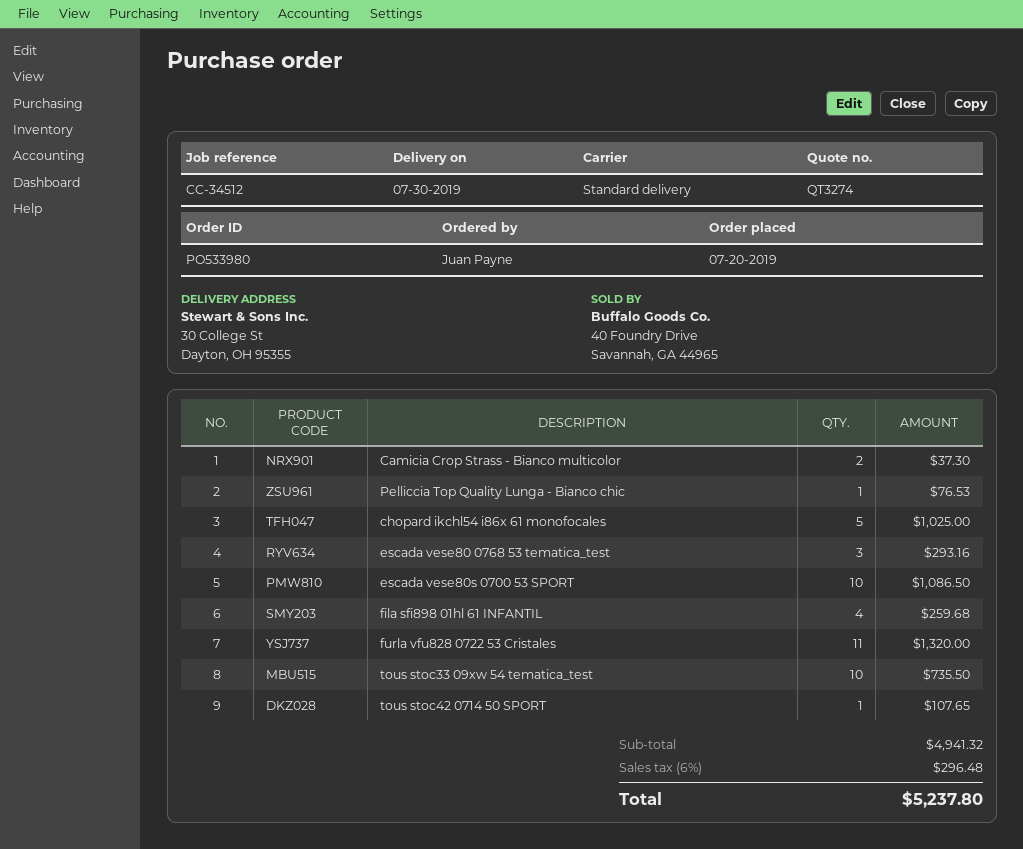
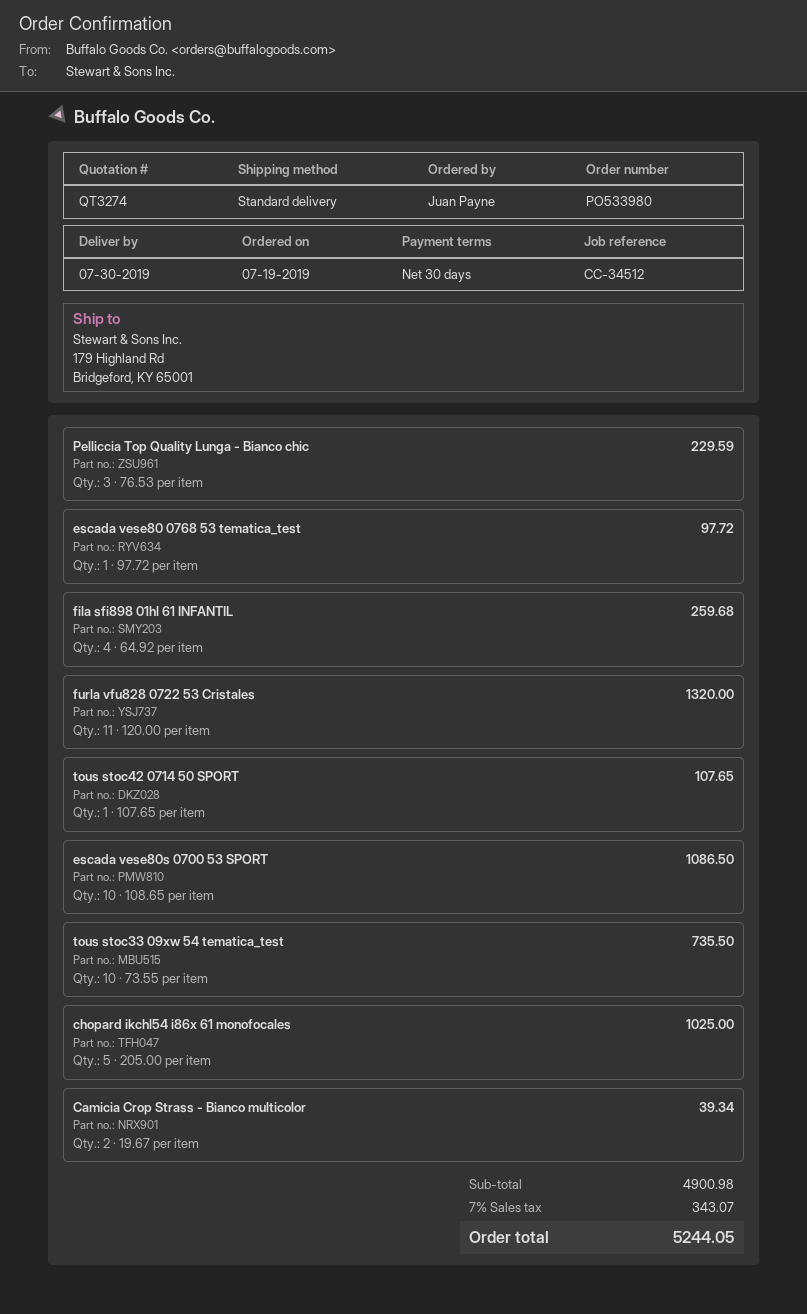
order date: 2019-07-20 -> 2019-07-19
ship to: 30 College St, Dayton, OH 95355 -> 179 Highland Rd, Bridgeford, KY 65001
Camicia Crop Strass - Bianco multicolor: 2 for 37.30 -> 2 for 39.34
Pelliccia Top Quality Lunga - Bianco chic: 1 for 76.53 -> 3 for 229.59
escada vese80 0768 53 tematica_test: 3 for 293.16 -> 1 for 97.72
subtotal: 4941.32 -> 4900.98
tax: 6% = 296.48 -> 7% = 343.07
total: 5237.80 -> 5244.05

